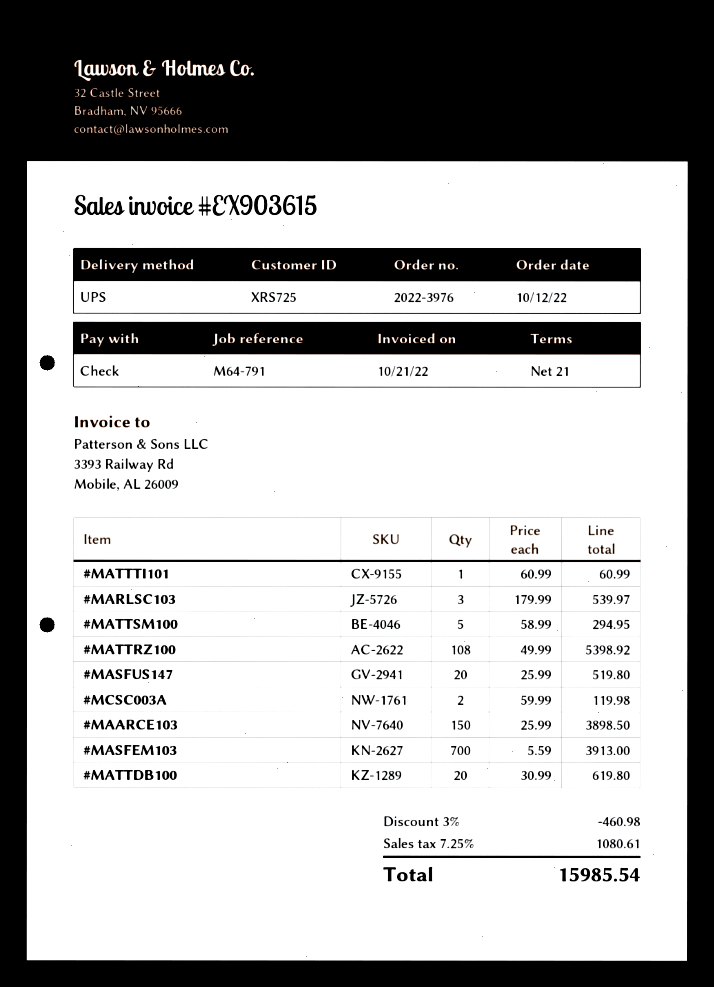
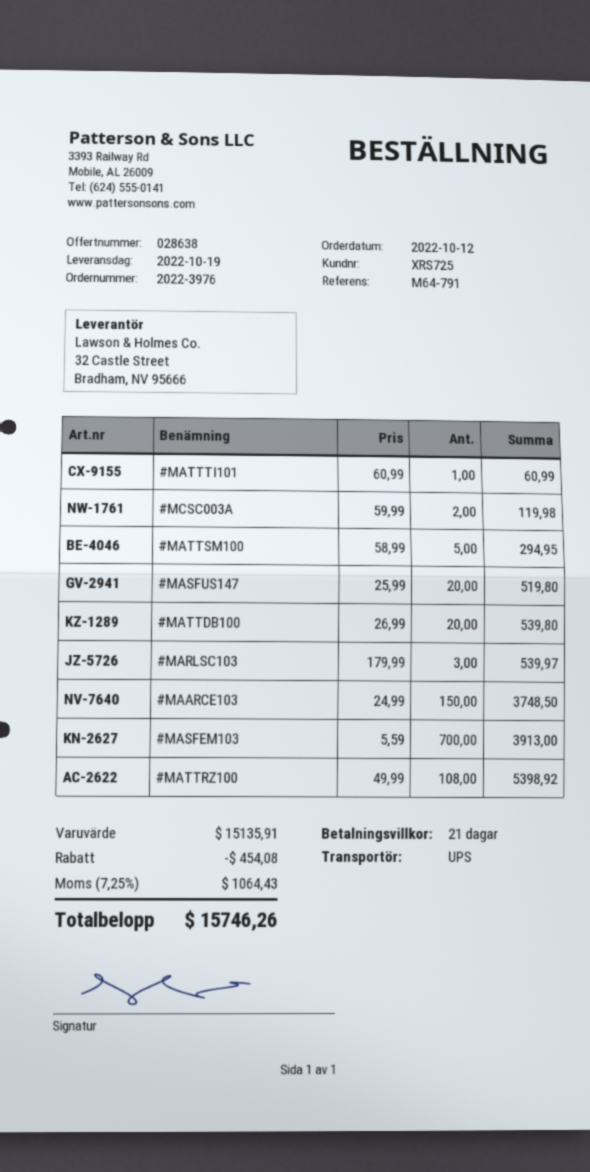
#MAARCE103: 150 x 25.99 = 3898.50 -> 150 x 24.99 = 3748.50
#MATTDB100: 20 x 30.99 = 619.80 -> 20 x 26.99 = 539.80
discount: 460.98 -> 454.08
tax: 7.25% = 1080.61 -> 7.25% = 1064.43
total: 15985.54 -> 15746.26

